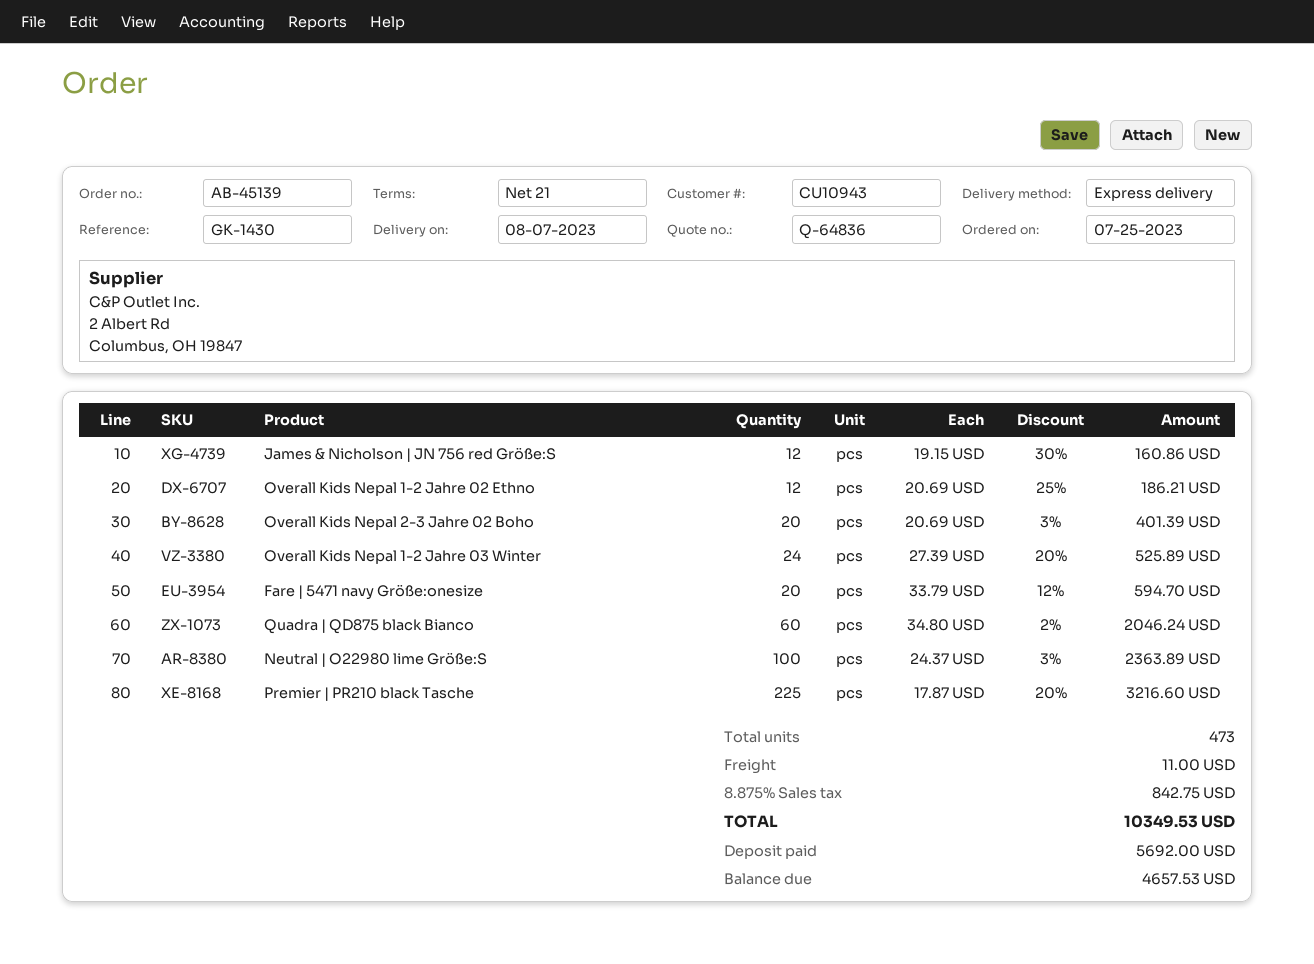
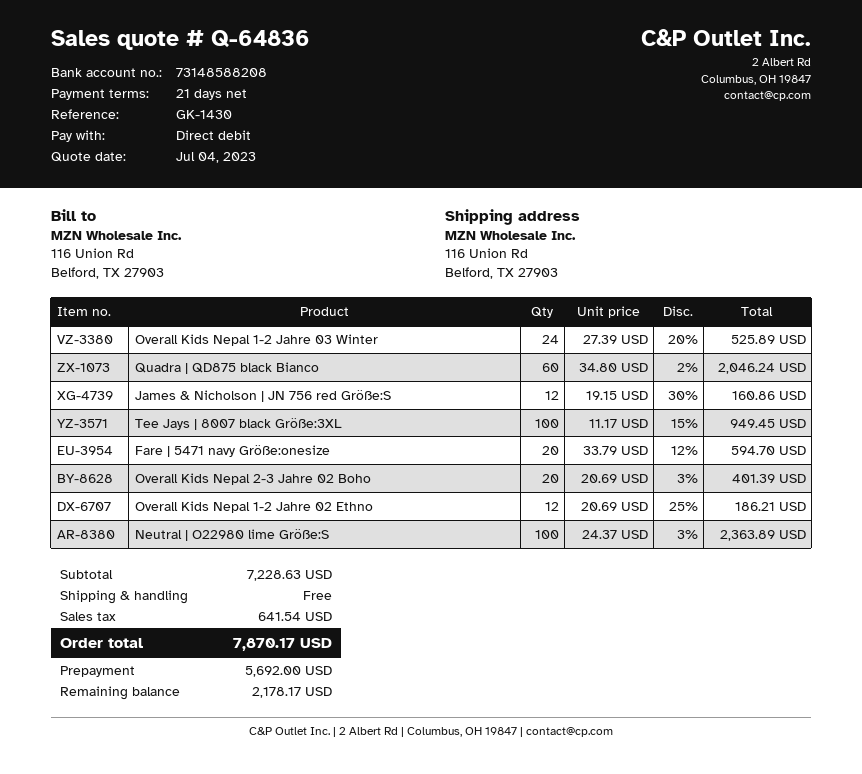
Premier | PR210 black Tasche: 225 x 17.87 - 20% = 3216.60 -> none
Tee Jays | 8007 black Größe:3XL: none -> 100 x 11.17 - 15% = 949.45
shipping: 11.00 -> 0.00
tax: 842.75 -> 641.54
total: 10349.53 -> 7870.17
balance: 4657.53 -> 2178.17

